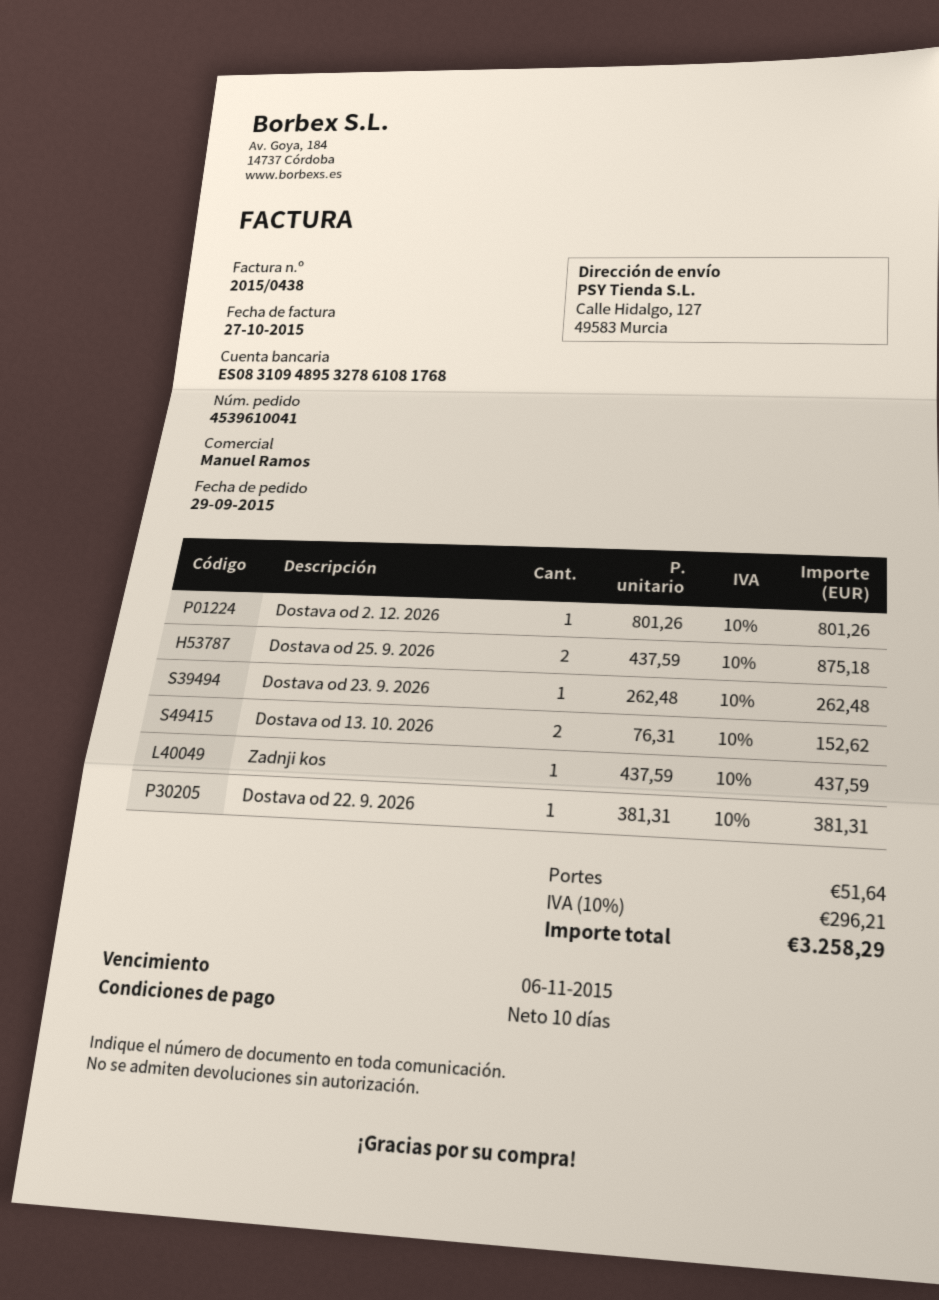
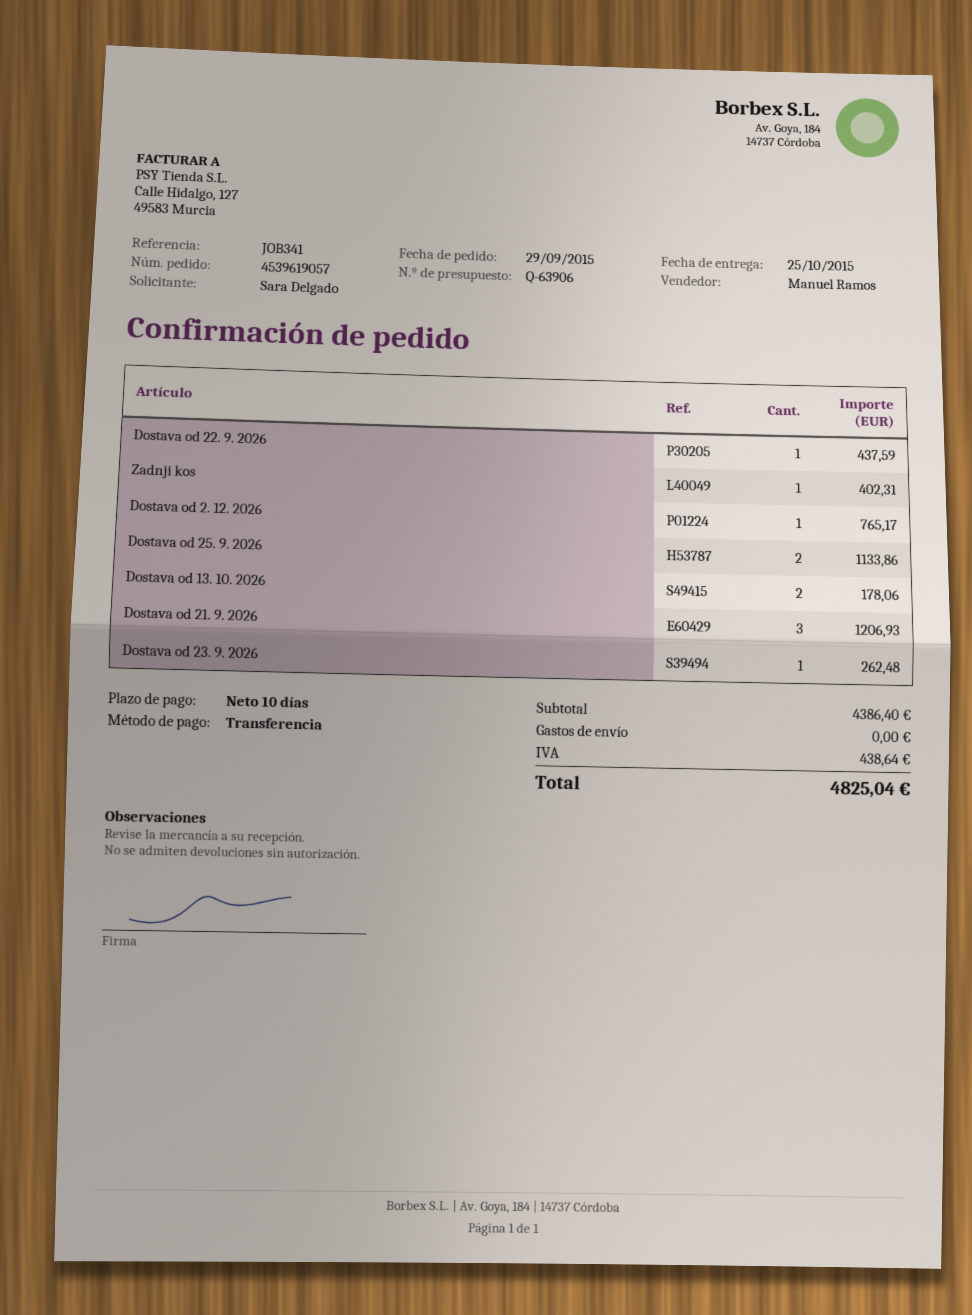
order number: 4539610041 -> 4539619057
Dostava od 2. 12. 2026: 1 for 801.26 -> 1 for 765.17
Dostava od 25. 9. 2026: 2 for 875.18 -> 2 for 1133.86
Dostava od 13. 10. 2026: 2 for 152.62 -> 2 for 178.06
Zadnji kos: 1 for 437.59 -> 1 for 402.31
Dostava od 22. 9. 2026: 1 for 381.31 -> 1 for 437.59
Dostava od 21. 9. 2026: none -> 3 for 1206.93
shipping: 51.64 -> 0.00
tax: 296.21 -> 438.64
total: 3258.29 -> 4825.04

